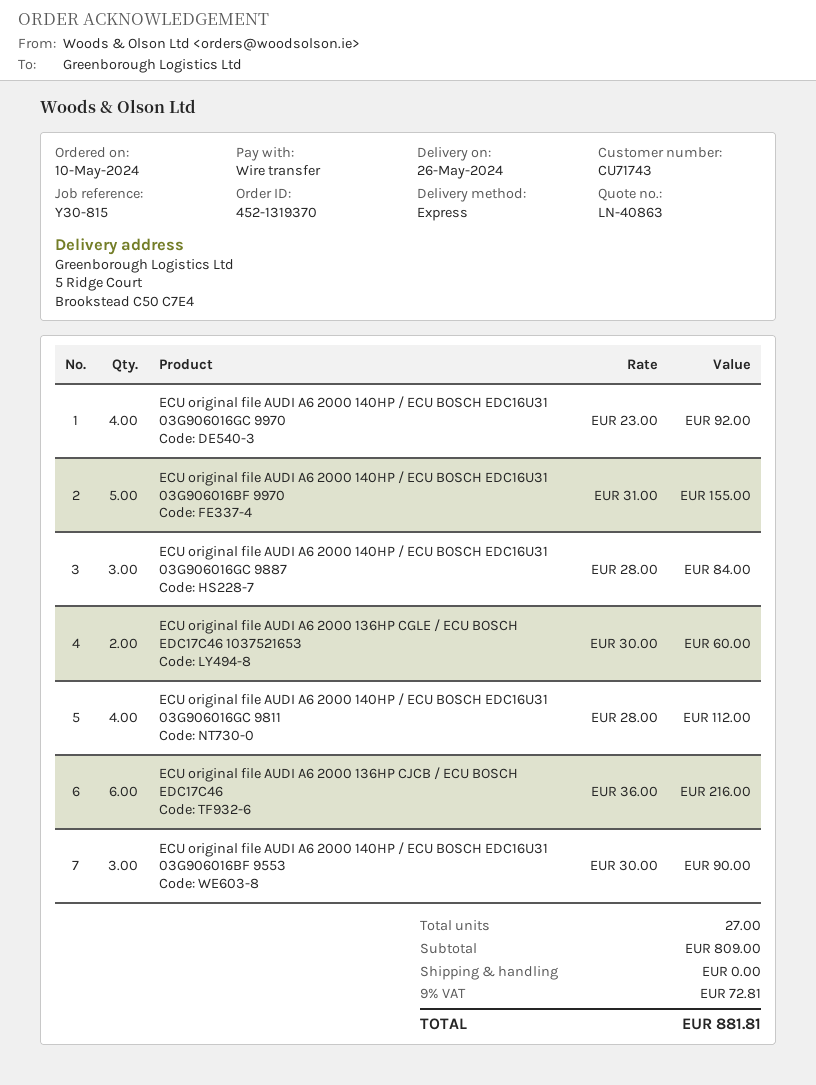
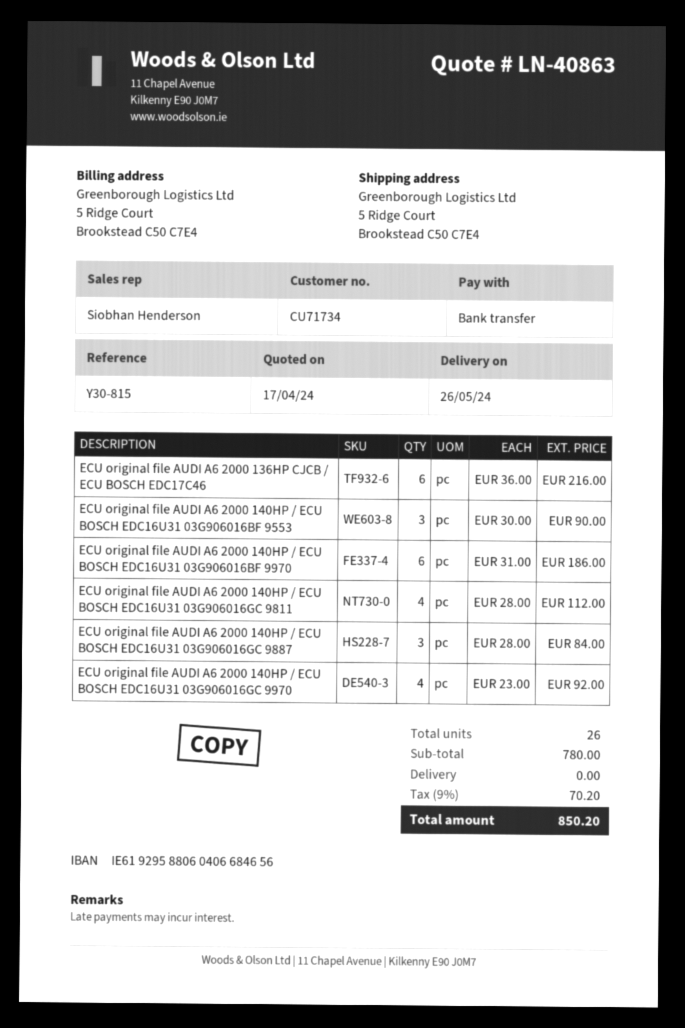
customer number: CU71743 -> CU71734
ECU original file AUDI A6 2000 140HP / ECU BOSCH EDC16U31 03G906016BF 9970: 5 x 31.00 = 155.00 -> 6 x 31.00 = 186.00
ECU original file AUDI A6 2000 136HP CGLE / ECU BOSCH EDC17C46 1037521653: 2 x 30.00 = 60.00 -> none
total quantity: 27 -> 26
subtotal: 809.00 -> 780.00
tax: 9% = 72.81 -> 9% = 70.20
total: 881.81 -> 850.20

